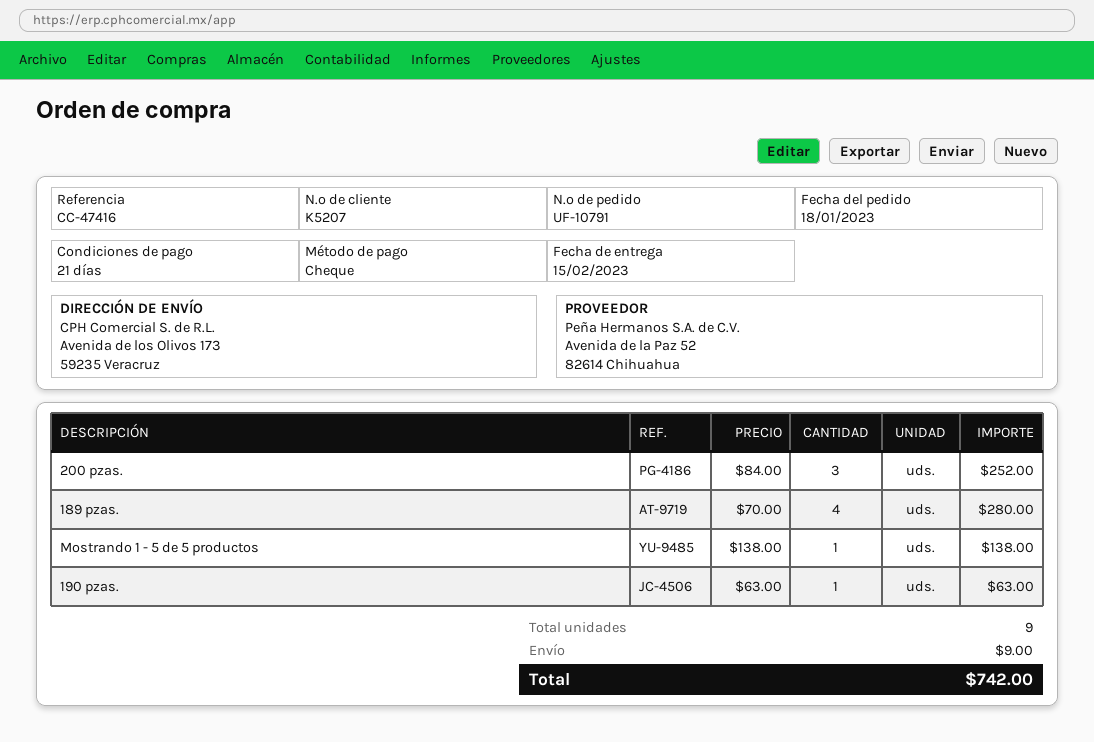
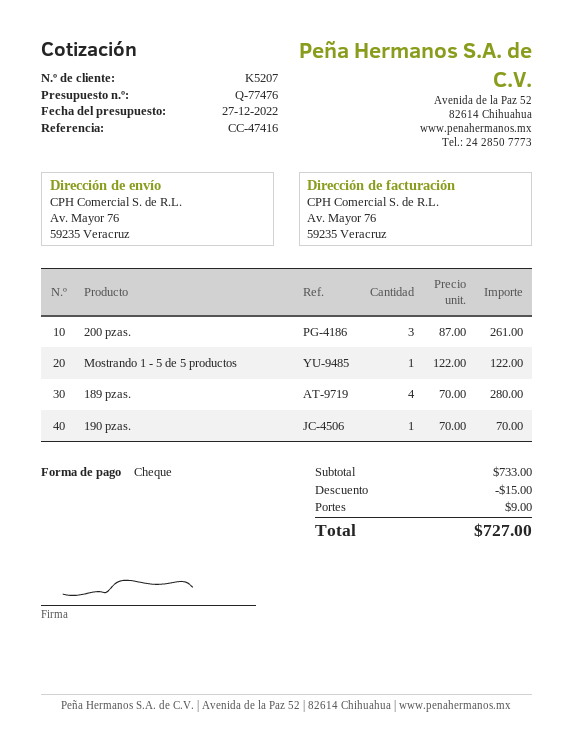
ship to: Avenida de los Olivos 173, 59235 Veracruz -> Av. Mayor 76, 59235 Veracruz
200 pzas.: 3 x 84.00 = 252.00 -> 3 x 87.00 = 261.00
Mostrando 1 - 5 de 5 productos: 1 x 138.00 = 138.00 -> 1 x 122.00 = 122.00
190 pzas.: 1 x 63.00 = 63.00 -> 1 x 70.00 = 70.00
discount: none -> 15.00
total: 742.00 -> 727.00

